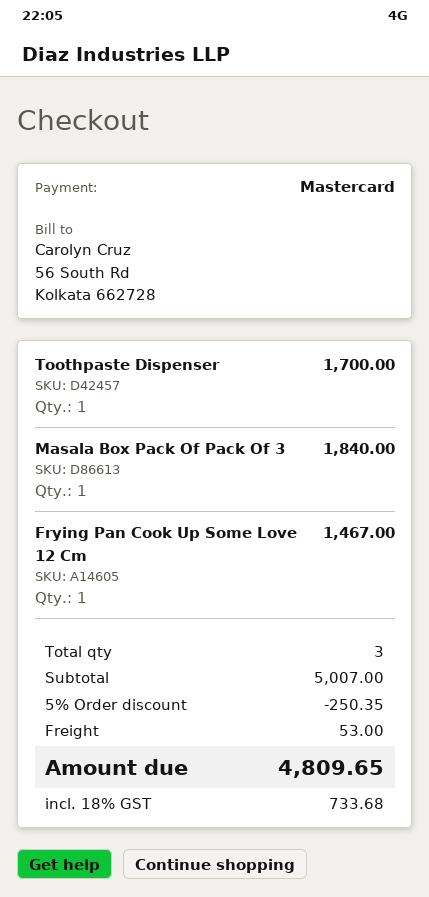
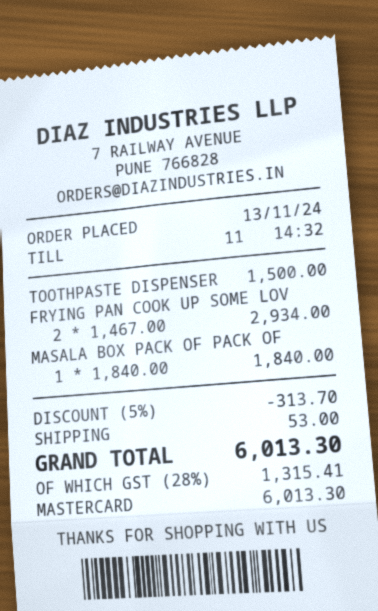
Toothpaste Dispenser: 1 for 1700.00 -> 1 for 1500.00
Frying Pan Cook Up Some Love 12 Cm: 1 for 1467.00 -> 2 for 2934.00
discount: 5% = 250.35 -> 5% = 313.70
tax: 18% = 733.68 -> 28% = 1315.41
total: 4809.65 -> 6013.30

